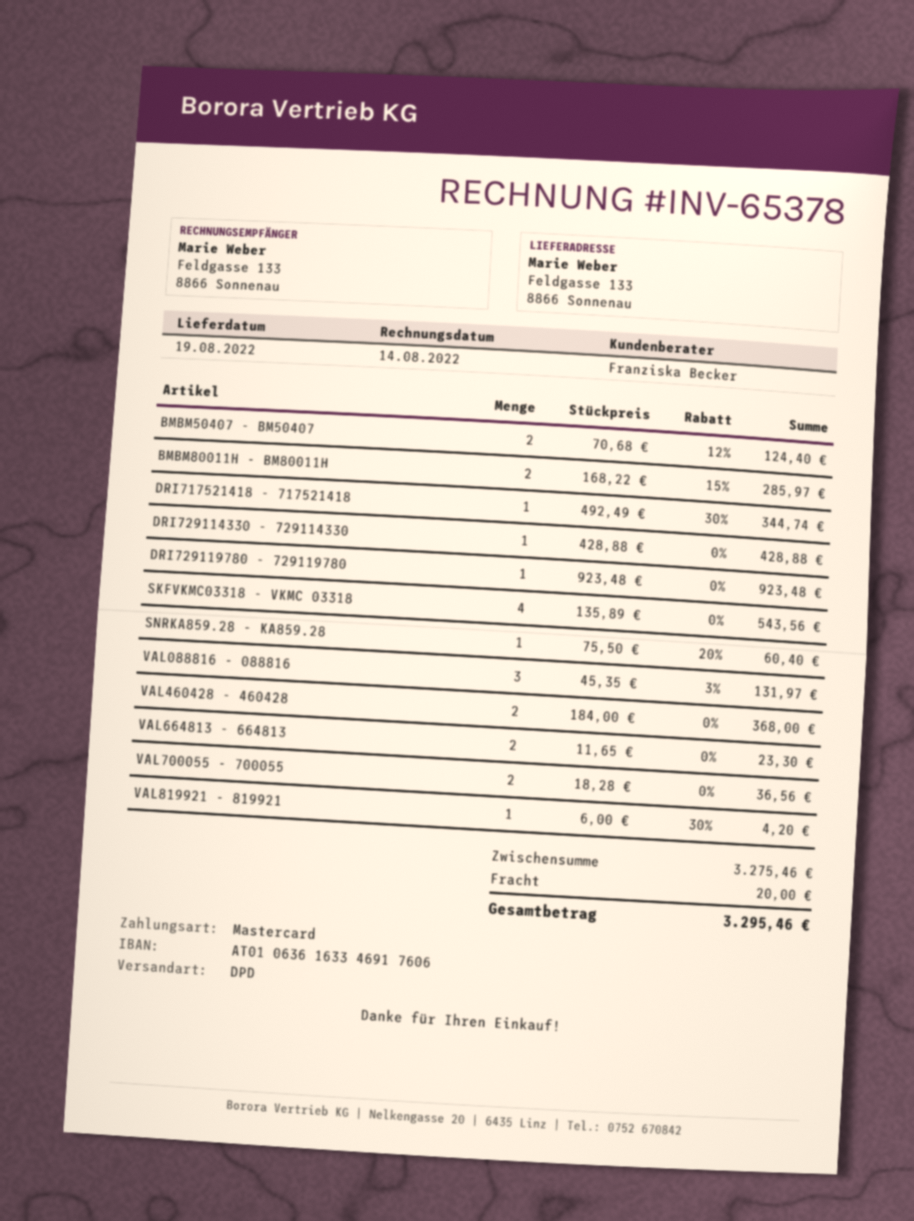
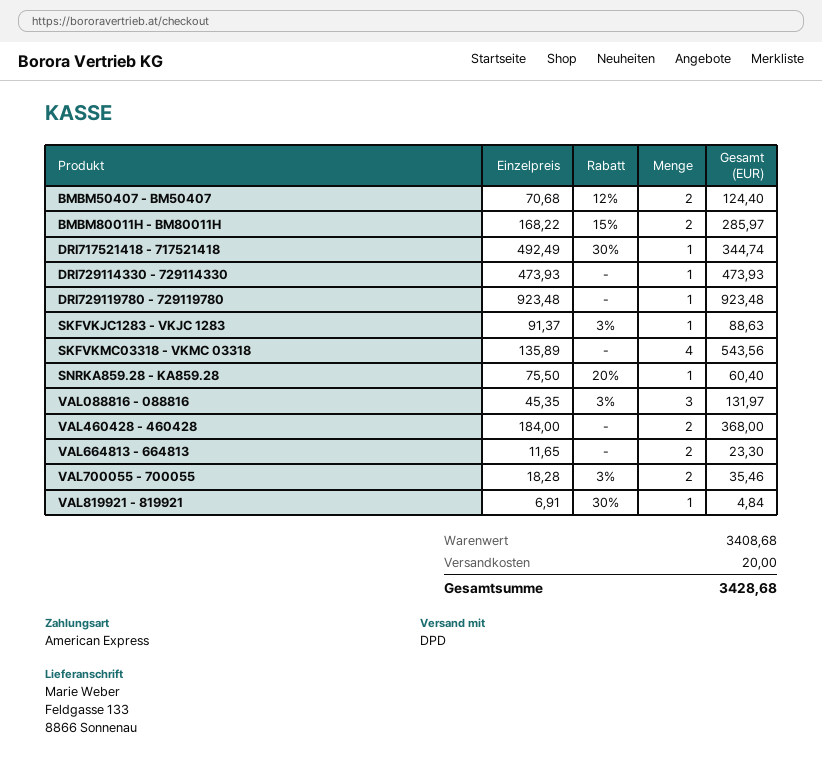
payment method: Mastercard -> American Express
DRI729114330 - 729114330: 1 x 428.88 = 428.88 -> 1 x 473.93 = 473.93
VAL700055 - 700055: 2 x 18.28 = 36.56 -> 2 x 18.28 - 3% = 35.46
VAL819921 - 819921: 1 x 6.00 - 30% = 4.20 -> 1 x 6.91 - 30% = 4.84
SKFVKJC1283 - VKJC 1283: none -> 1 x 91.37 - 3% = 88.63
subtotal: 3275.46 -> 3408.68
total: 3295.46 -> 3428.68

